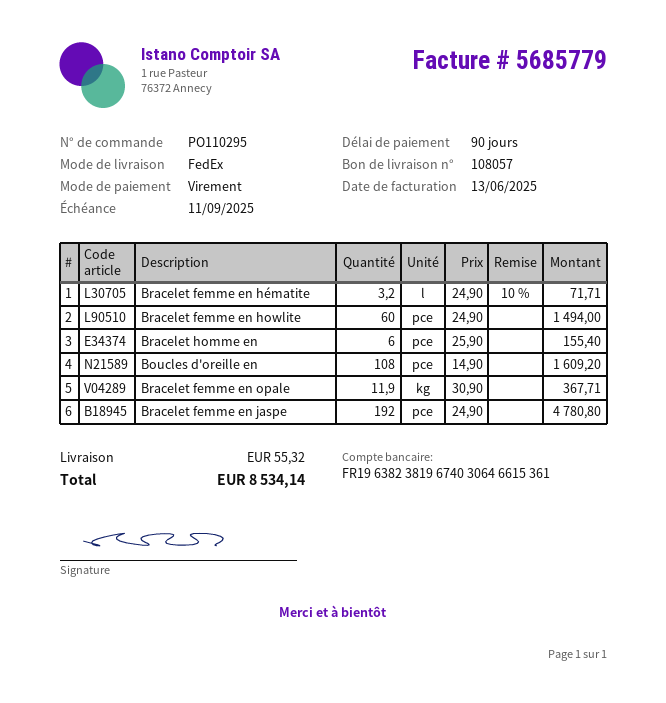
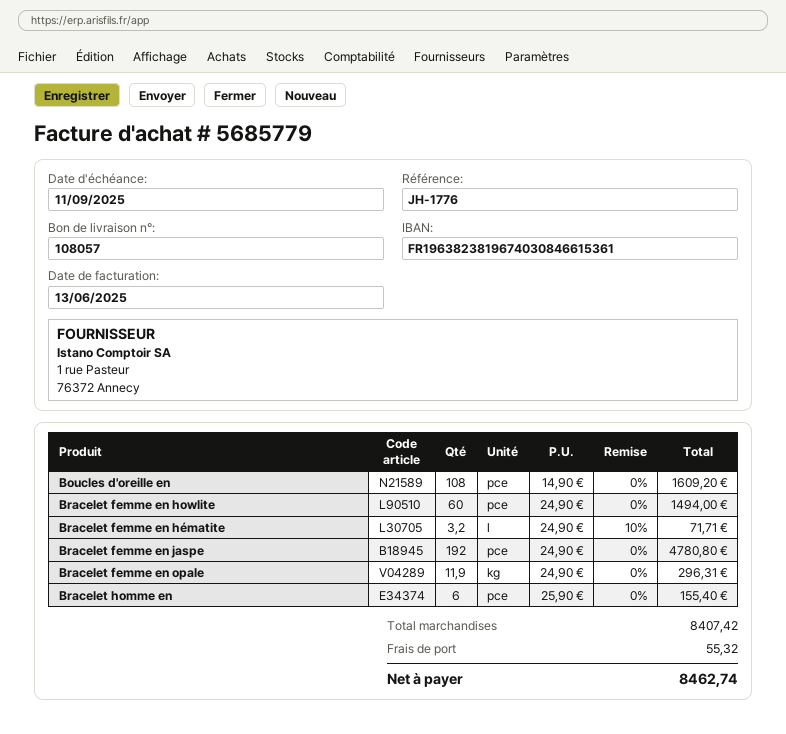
bank account: FR1963823819674030646615361 -> FR1963823819674030846615361
Bracelet femme en opale: 11.9 x 30.90 = 367.71 -> 11.9 x 24.90 = 296.31
total: 8534.14 -> 8462.74

